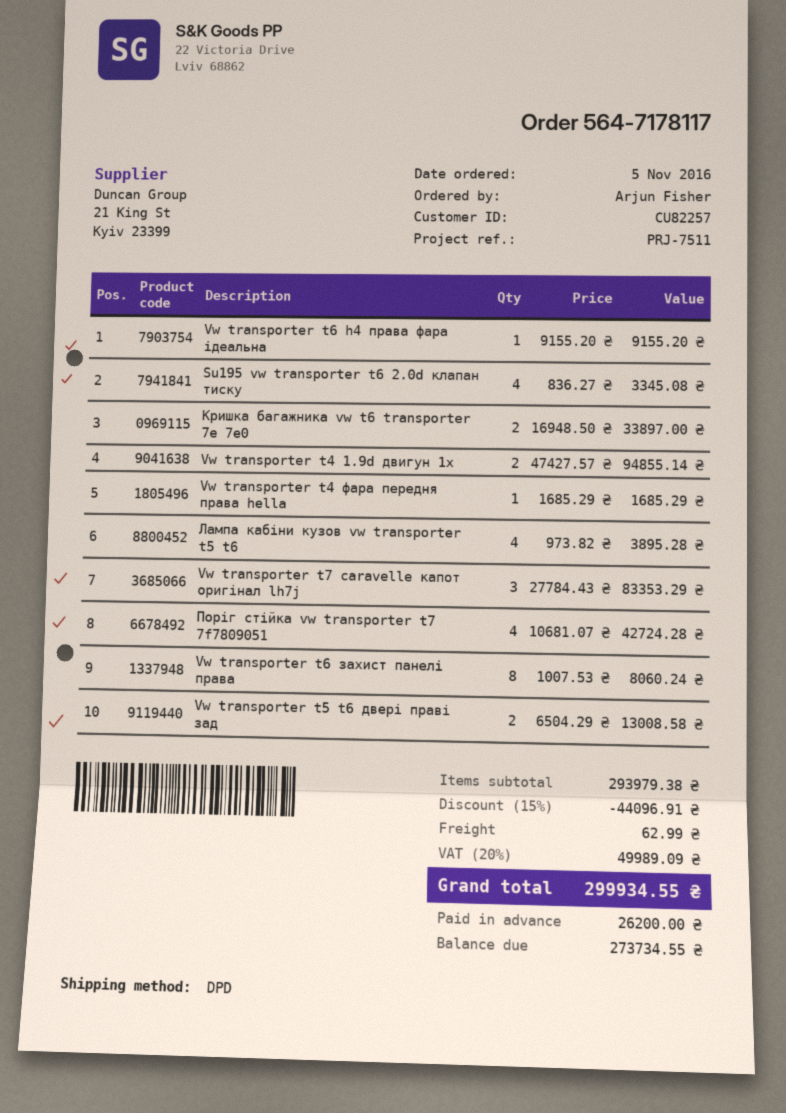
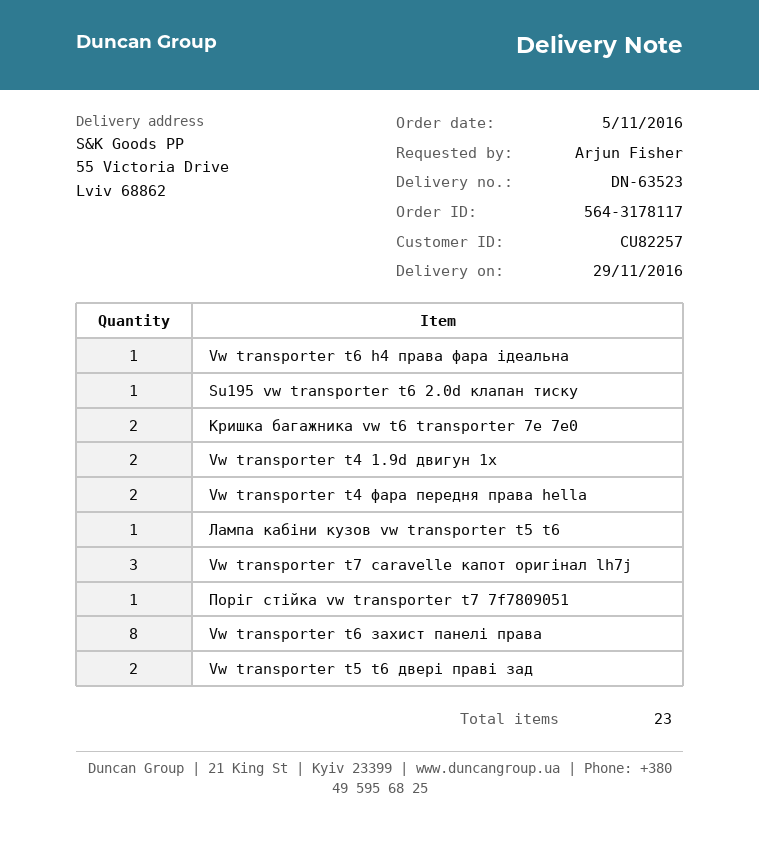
order number: 564-7178117 -> 564-3178117
Su195 vw transporter t6 2.0d клапан тиску: 4 -> 1
Vw transporter t4 фара передня права hella: 1 -> 2
Лампа кабіни кузов vw transporter t5 t6: 4 -> 1
Поріг стійка vw transporter t7 7f7809051: 4 -> 1

